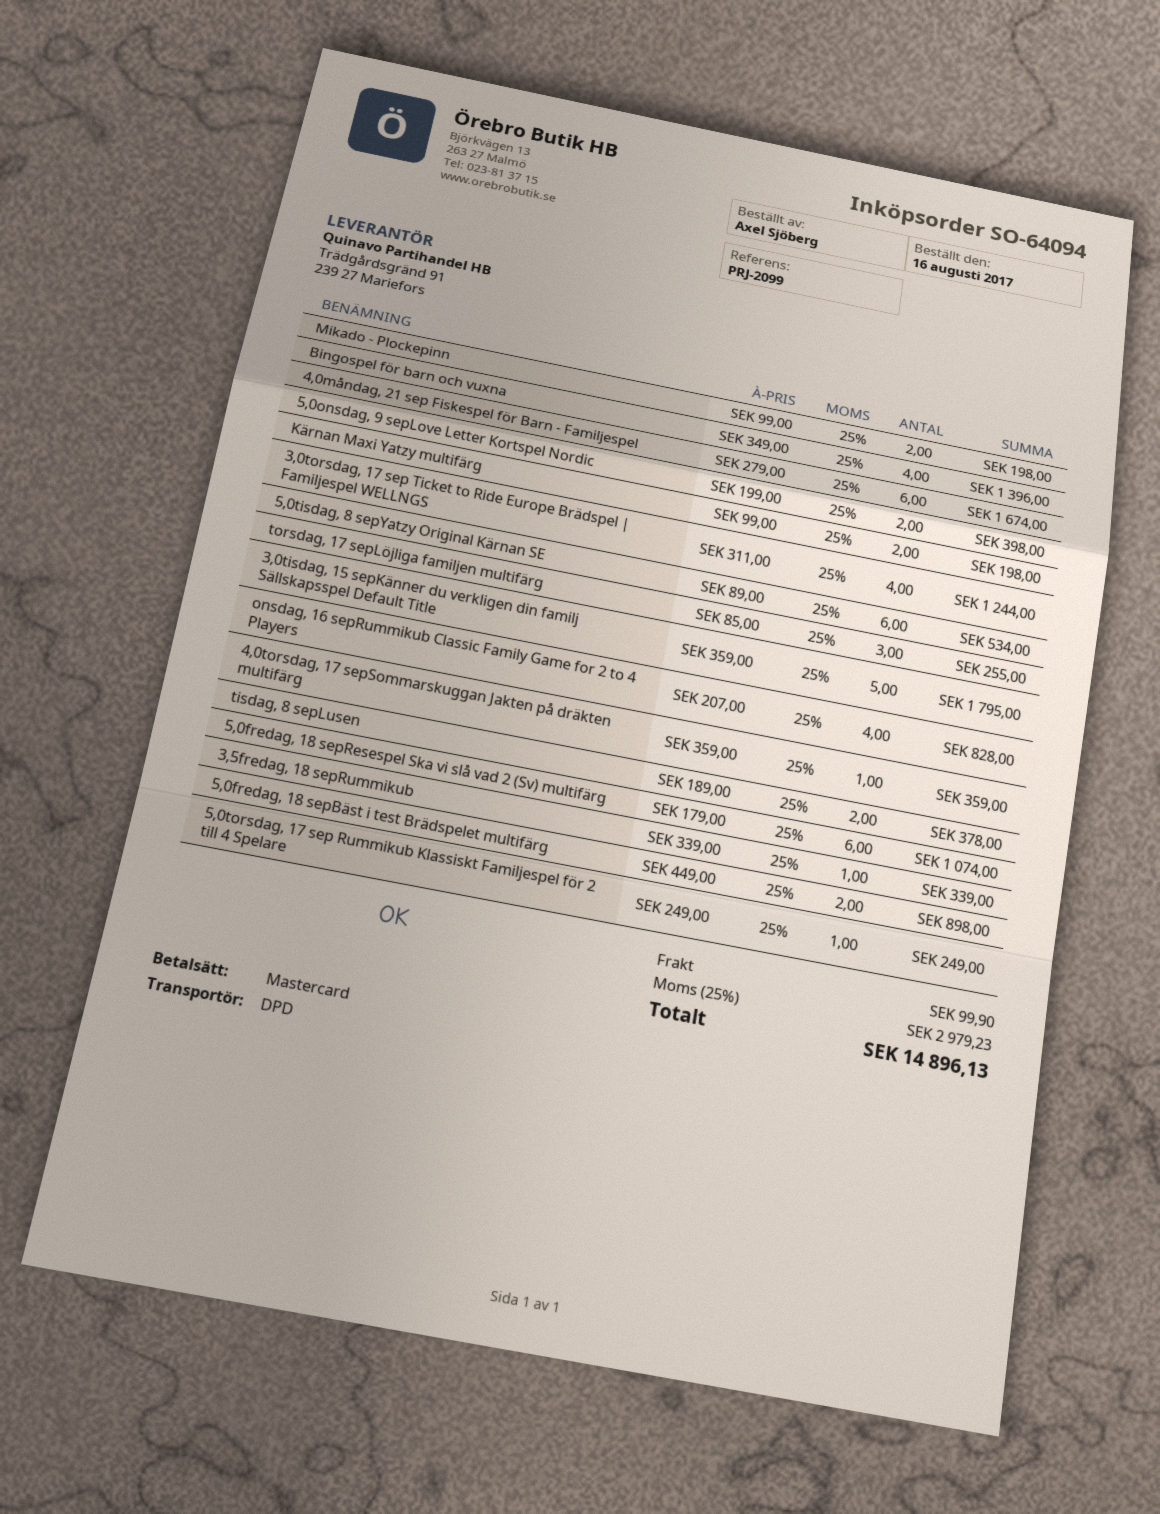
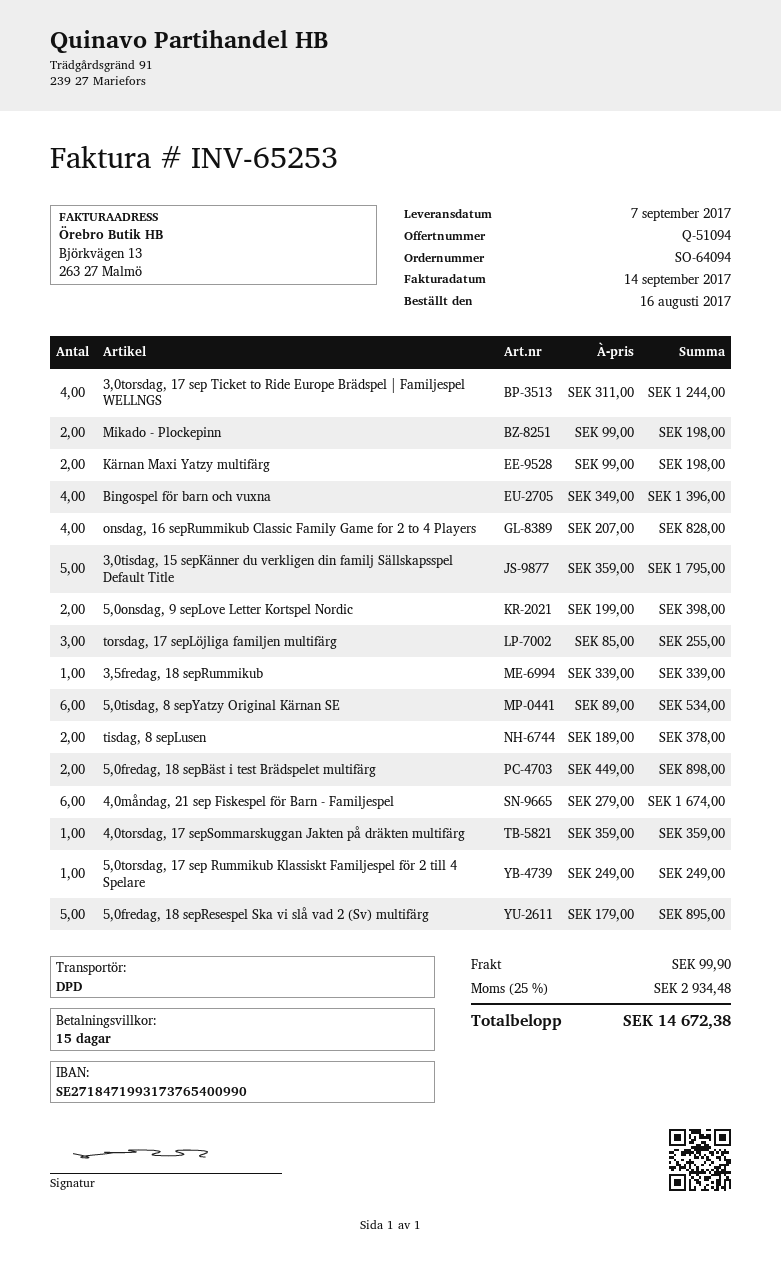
5,0fredag, 18 sepResespel Ska vi slå vad 2 (Sv) multifärg: 6 x 179.00 = 1074.00 -> 5 x 179.00 = 895.00
tax: 25% = 2979.23 -> 25% = 2934.48
total: 14896.13 -> 14672.38

